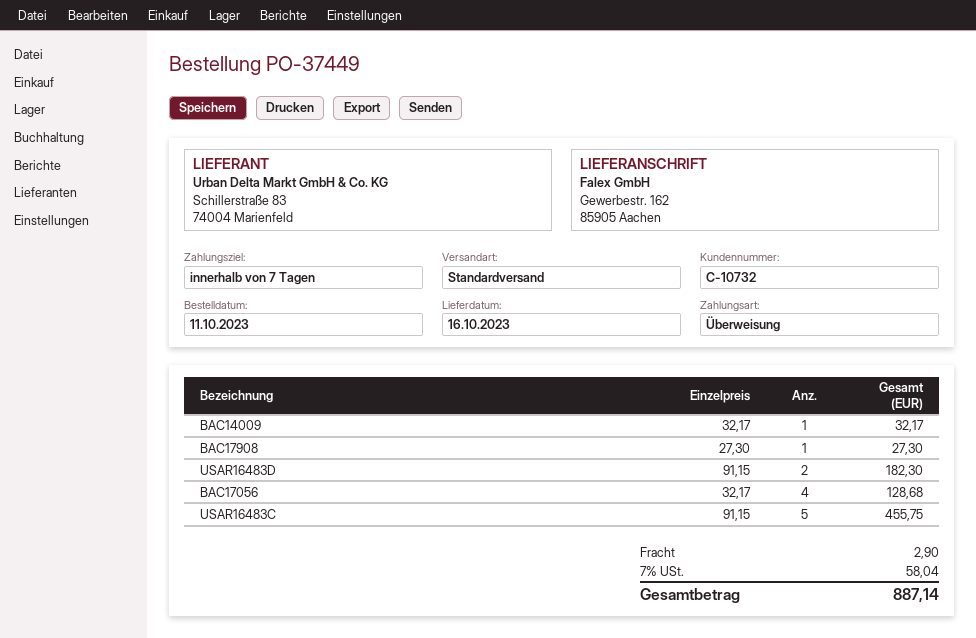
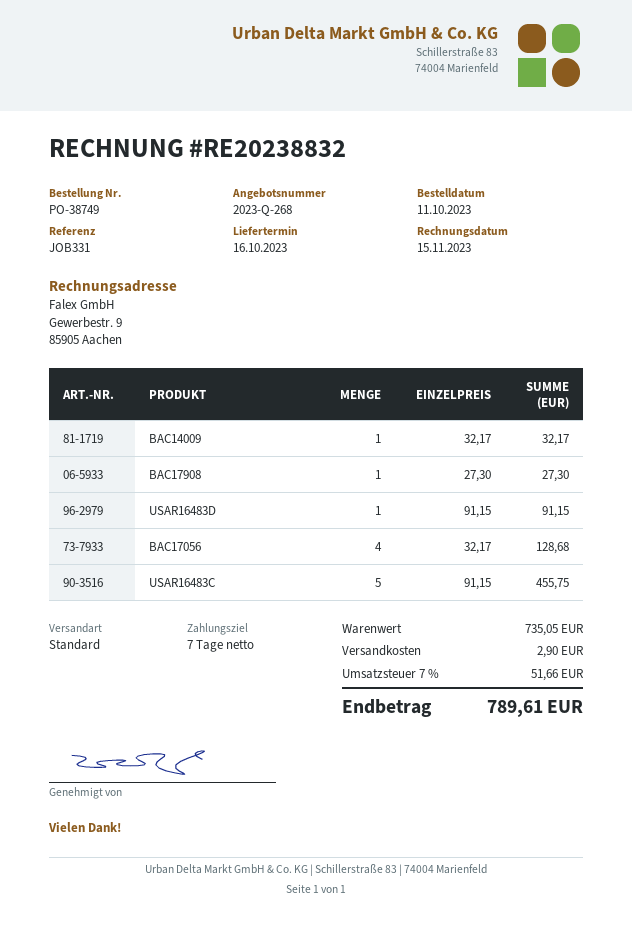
order number: PO-37449 -> PO-38749
USAR16483D: 2 x 91.15 = 182.30 -> 1 x 91.15 = 91.15
tax: 7% = 58.04 -> 7% = 51.66
total: 887.14 -> 789.61

